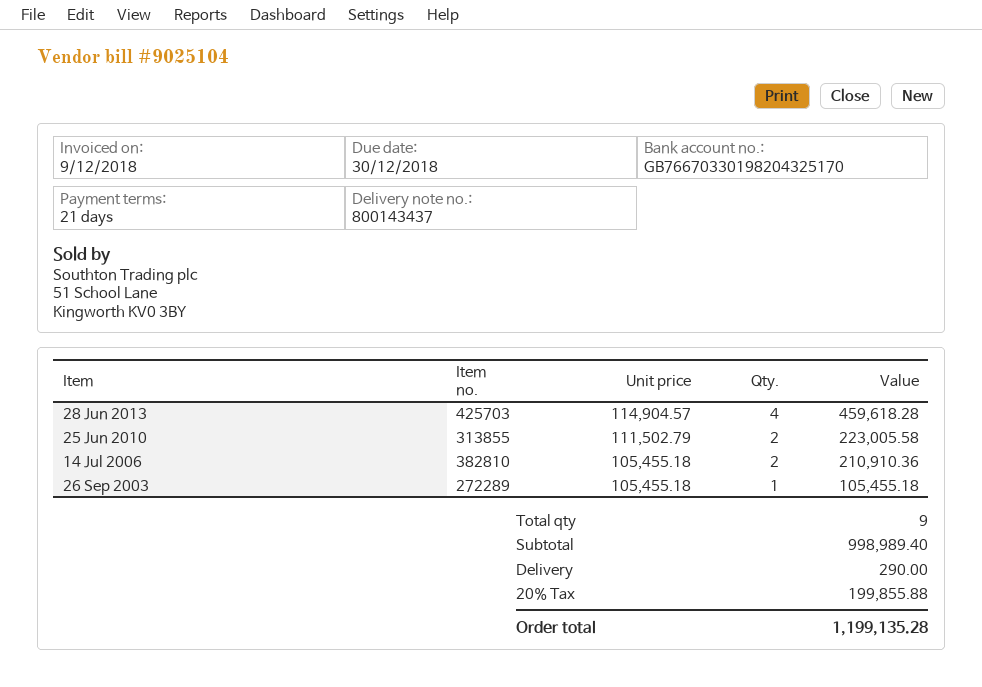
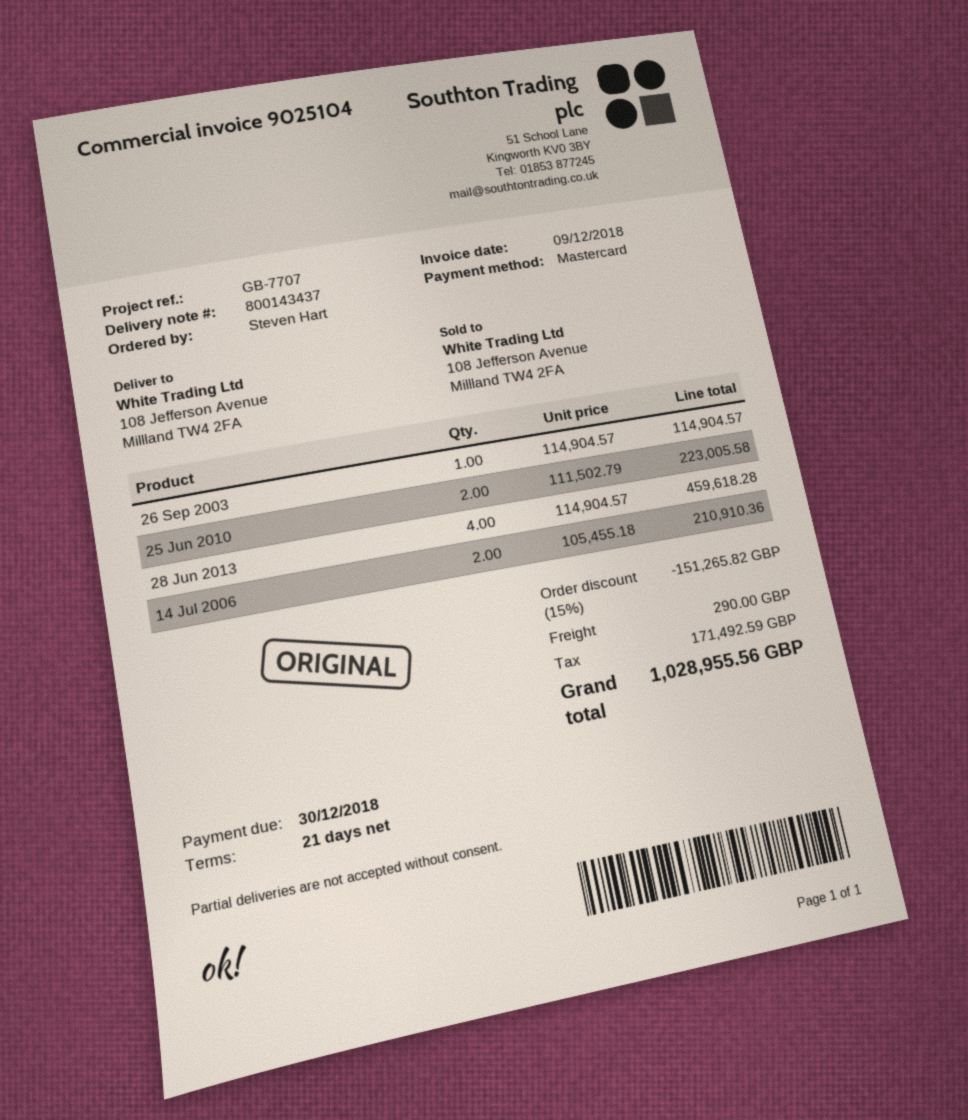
26 Sep 2003: 1 x 105455.18 = 105455.18 -> 1 x 114904.57 = 114904.57
discount: none -> 15% = 151265.82
tax: 199855.88 -> 171492.59
total: 1199135.28 -> 1028955.56

